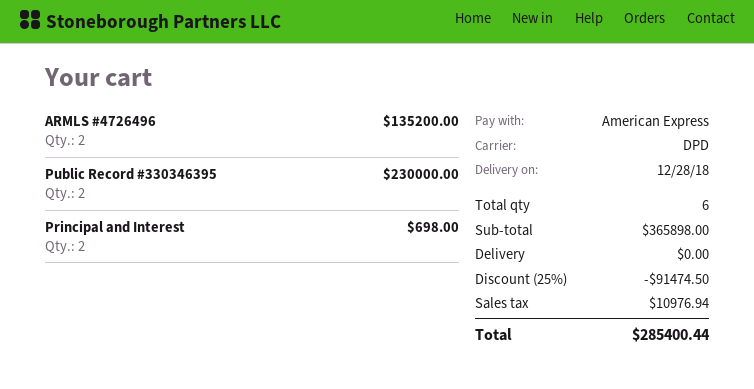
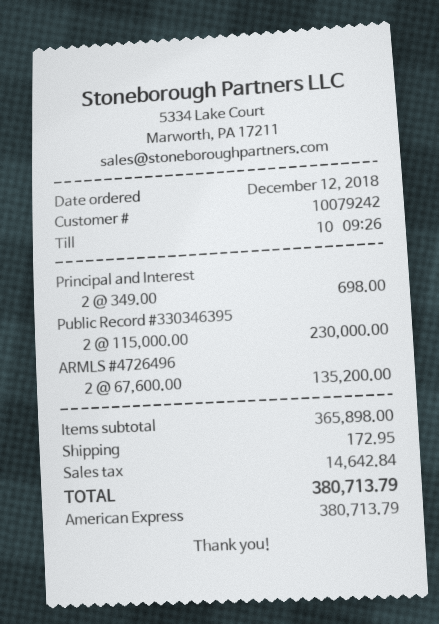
discount: 25% = 91474.50 -> none
shipping: 0.00 -> 172.95
tax: 10976.94 -> 14642.84
total: 285400.44 -> 380713.79

